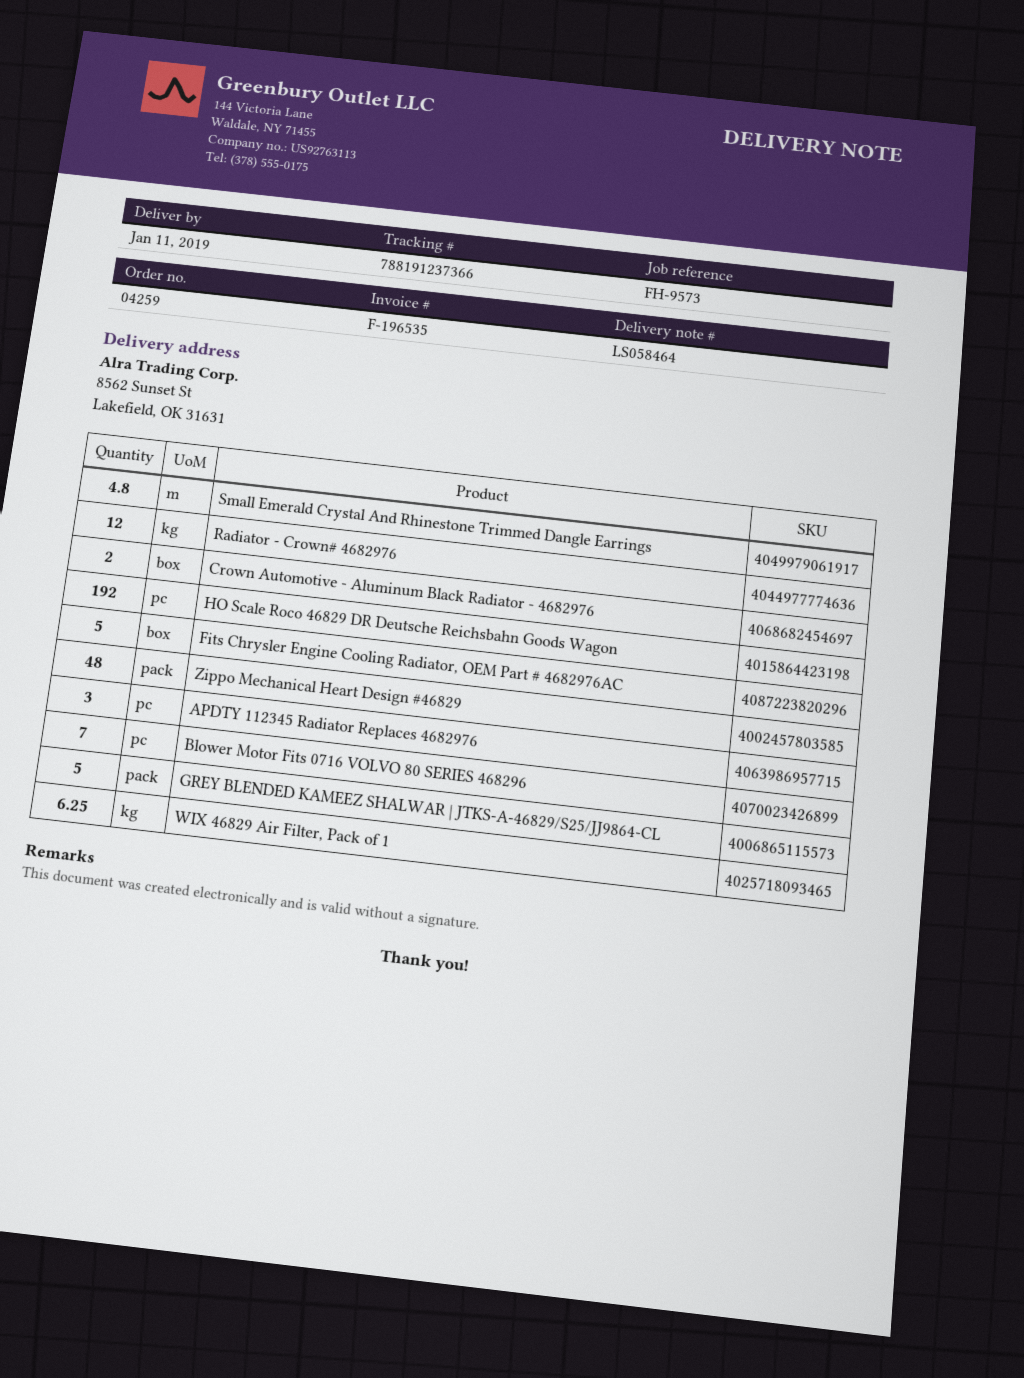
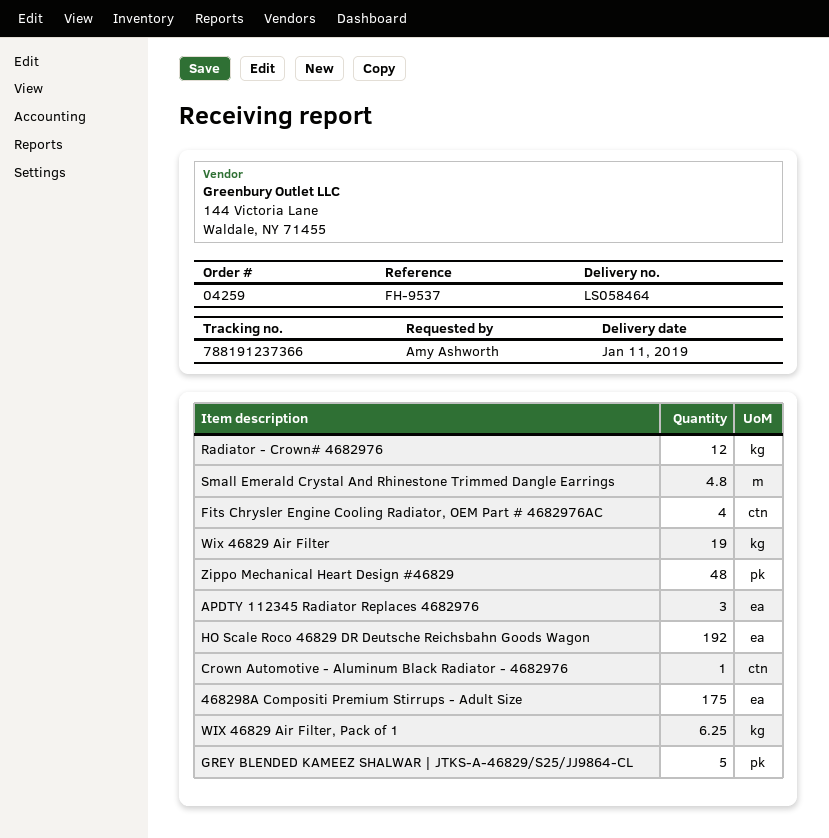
reference: FH-9573 -> FH-9537
Crown Automotive - Aluminum Black Radiator - 4682976: 2 -> 1
Fits Chrysler Engine Cooling Radiator, OEM Part # 4682976AC: 5 -> 4
Blower Motor Fits 0716 VOLVO 80 SERIES 468296: 7 -> none
Wix 46829 Air Filter: none -> 19
468298A Compositi Premium Stirrups - Adult Size: none -> 175

